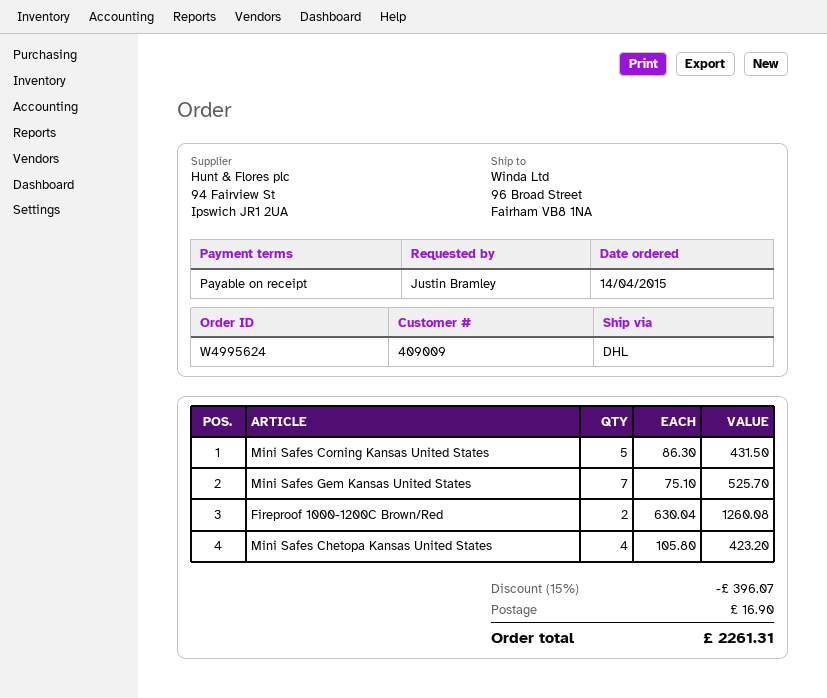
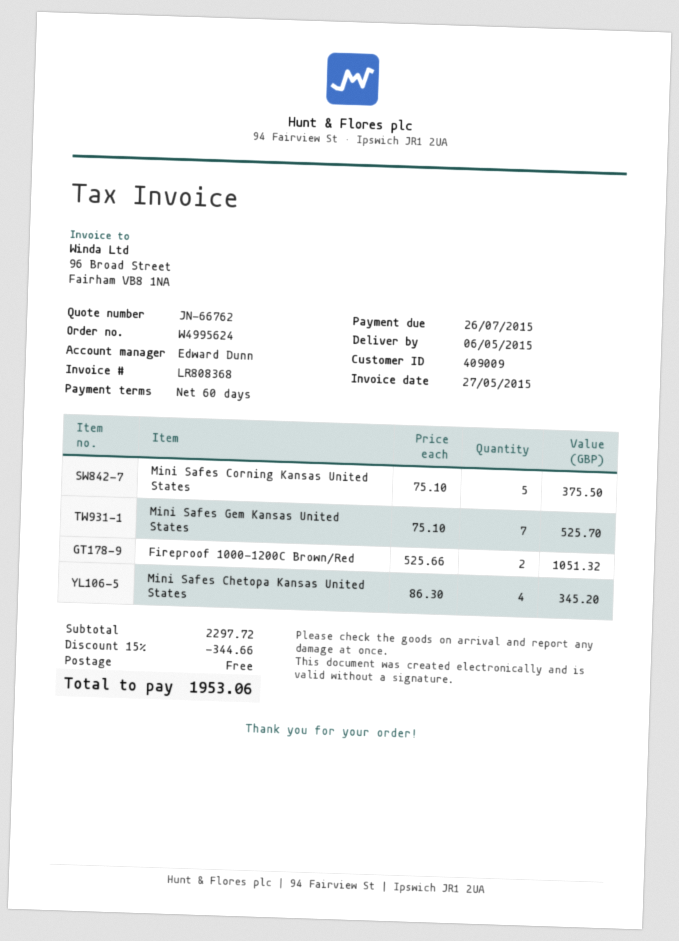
payment terms: on receipt -> 60 days
Mini Safes Corning Kansas United States: 5 x 86.30 = 431.50 -> 5 x 75.10 = 375.50
Fireproof 1000-1200C Brown/Red: 2 x 630.04 = 1260.08 -> 2 x 525.66 = 1051.32
Mini Safes Chetopa Kansas United States: 4 x 105.80 = 423.20 -> 4 x 86.30 = 345.20
discount: 15% = 396.07 -> 15% = 344.66
shipping: 16.90 -> 0.00
total: 2261.31 -> 1953.06

